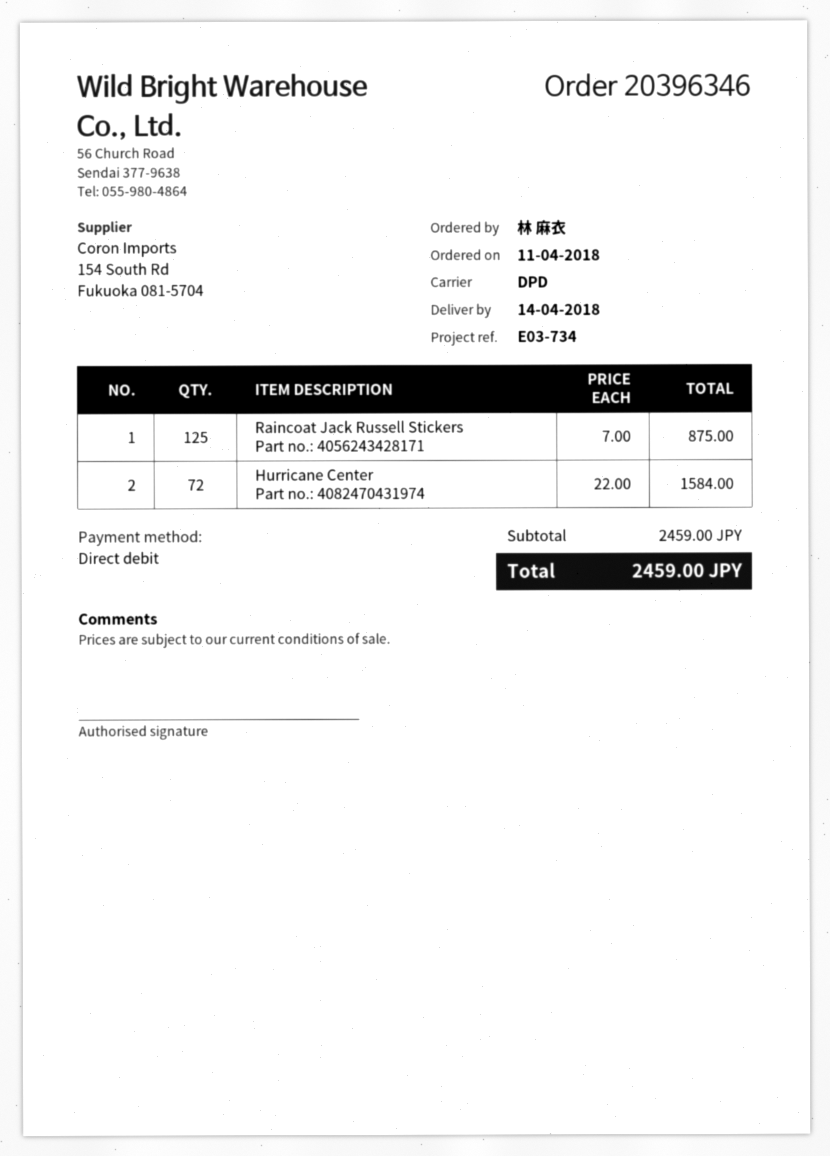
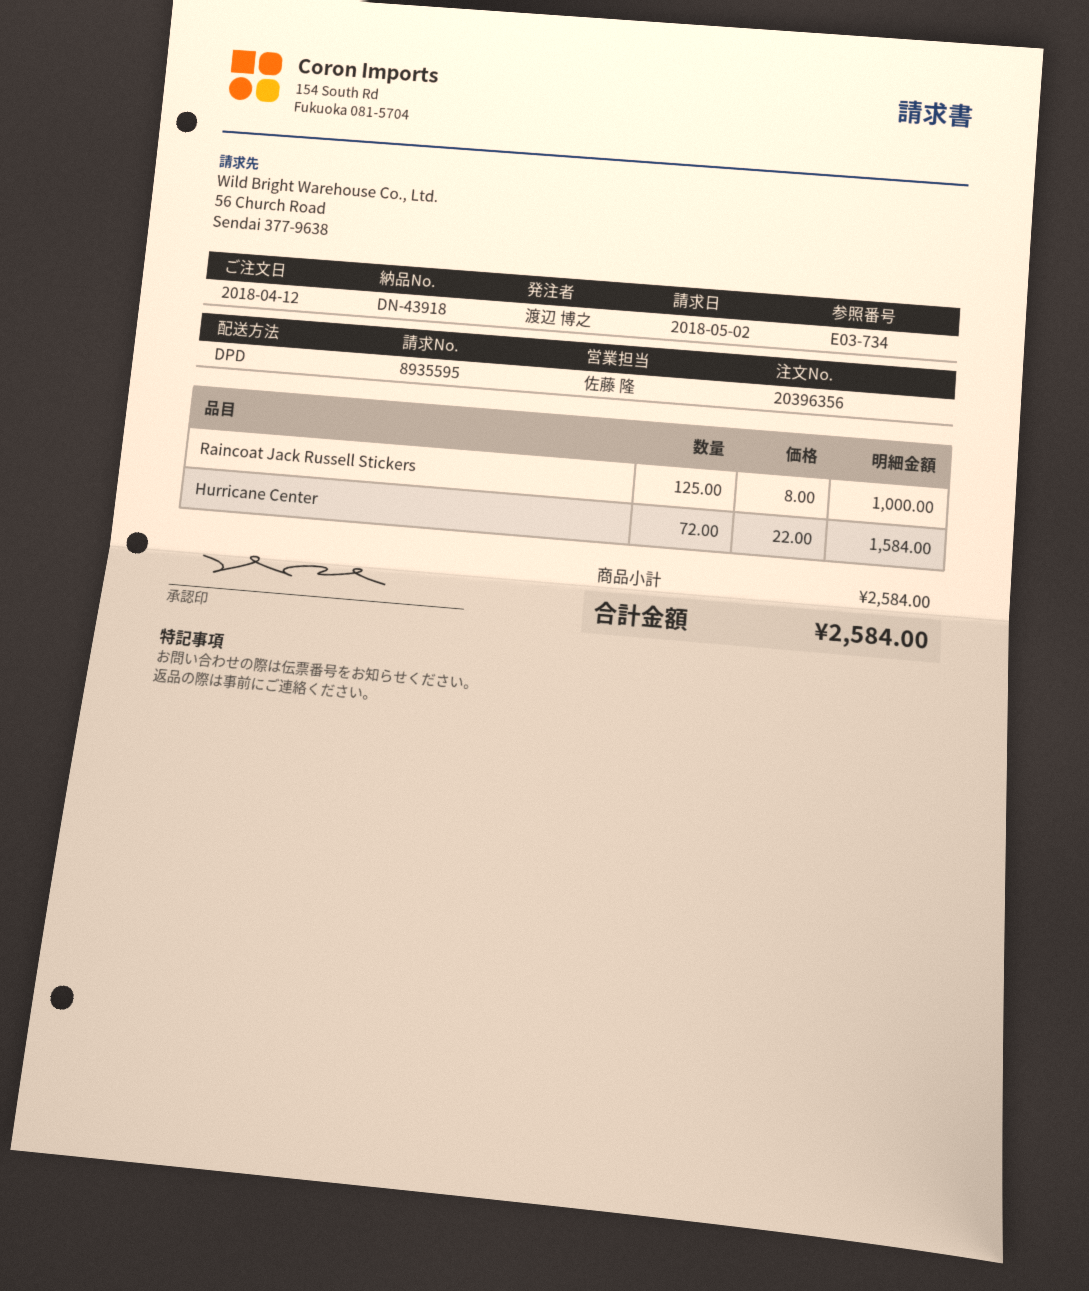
order number: 20396346 -> 20396356
order date: 2018-04-11 -> 2018-04-12
ordered by: 林 麻衣 -> 渡辺 博之
Raincoat Jack Russell Stickers: 125 x 7.00 = 875.00 -> 125 x 8.00 = 1000.00
subtotal: 2459.00 -> 2584.00
total: 2459.00 -> 2584.00

